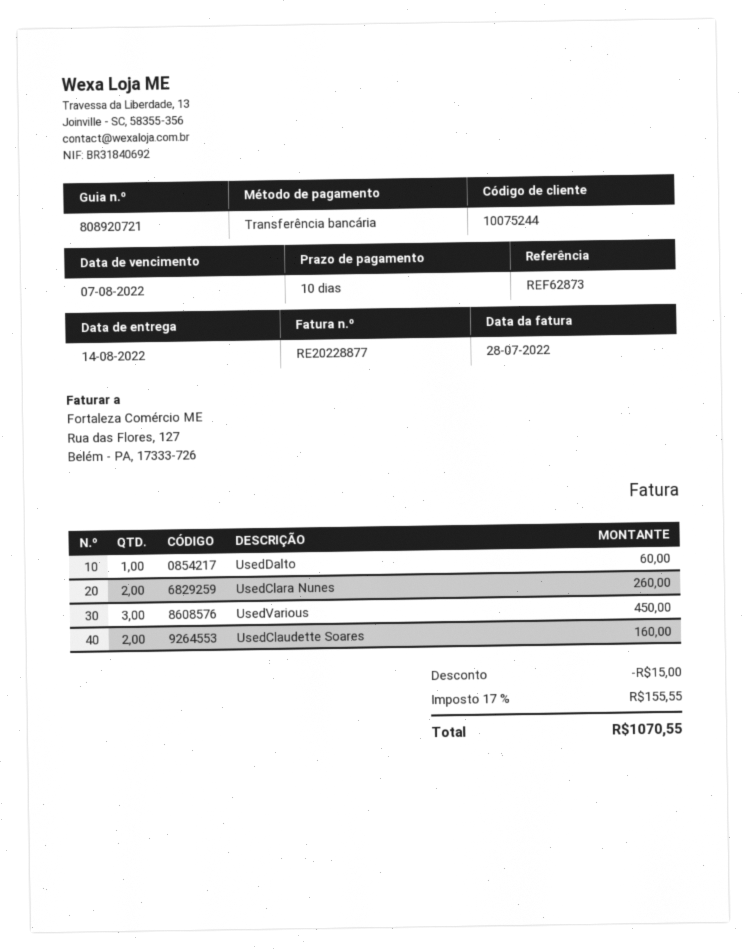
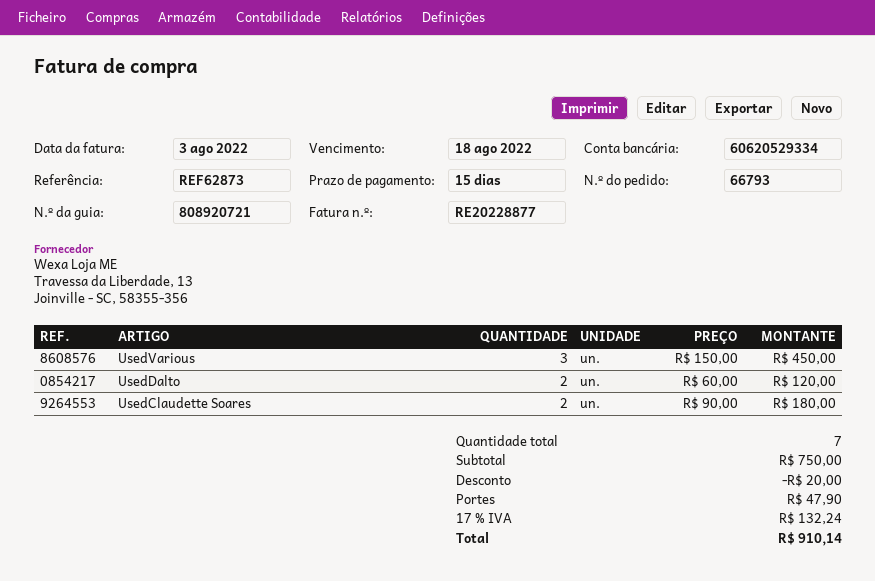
invoice date: 2022-07-28 -> 2022-08-03
payment terms: 10 days -> 15 days
due date: 2022-08-07 -> 2022-08-18
UsedDalto: 1 for 60.00 -> 2 for 120.00
UsedClara Nunes: 2 for 260.00 -> none
UsedClaudette Soares: 2 for 160.00 -> 2 for 180.00
discount: 15.00 -> 20.00
shipping: none -> 47.90
tax: 17% = 155.55 -> 17% = 132.24
total: 1070.55 -> 910.14

